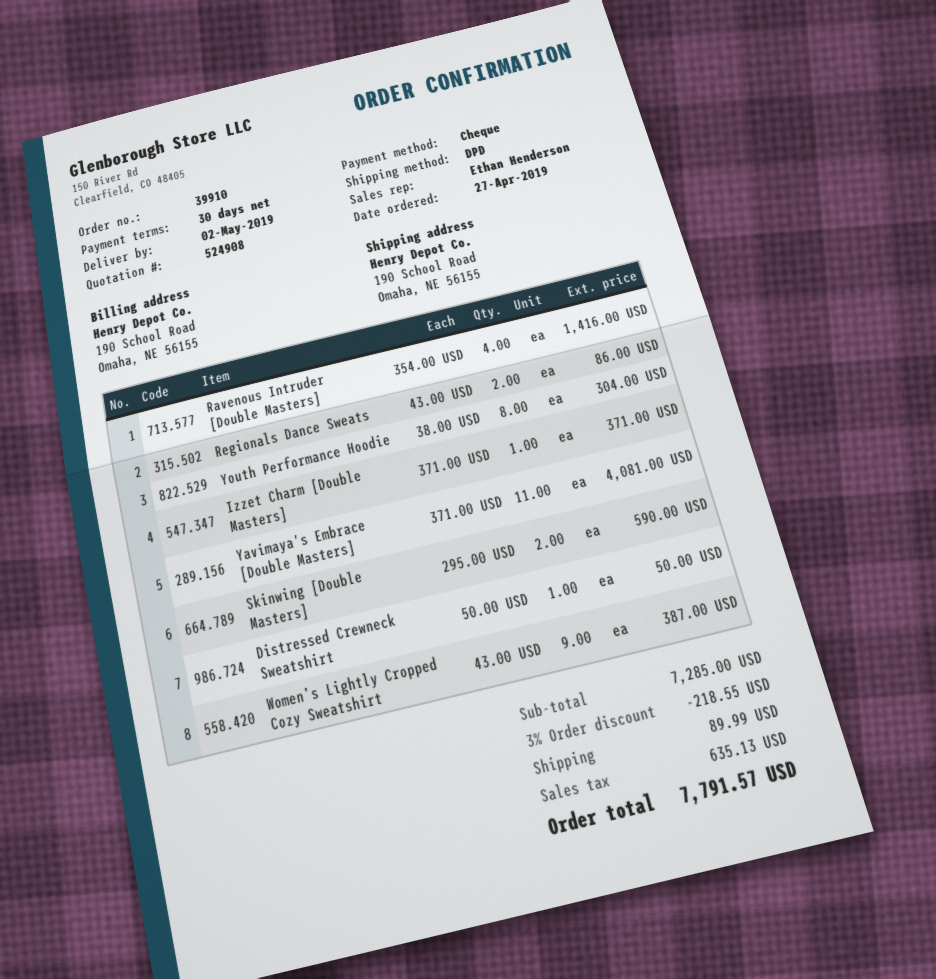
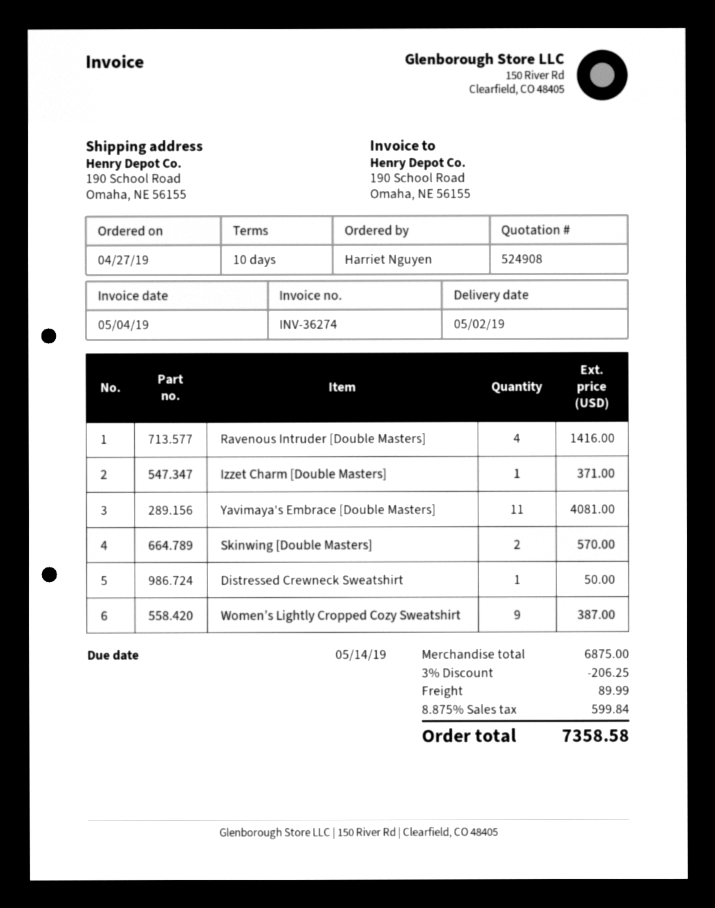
payment terms: 30 days -> 10 days
Regionals Dance Sweats: 2 for 86.00 -> none
Youth Performance Hoodie: 8 for 304.00 -> none
Skinwing [Double Masters]: 2 for 590.00 -> 2 for 570.00
subtotal: 7285.00 -> 6875.00
discount: 3% = 218.55 -> 3% = 206.25
tax: 635.13 -> 599.84
total: 7791.57 -> 7358.58

